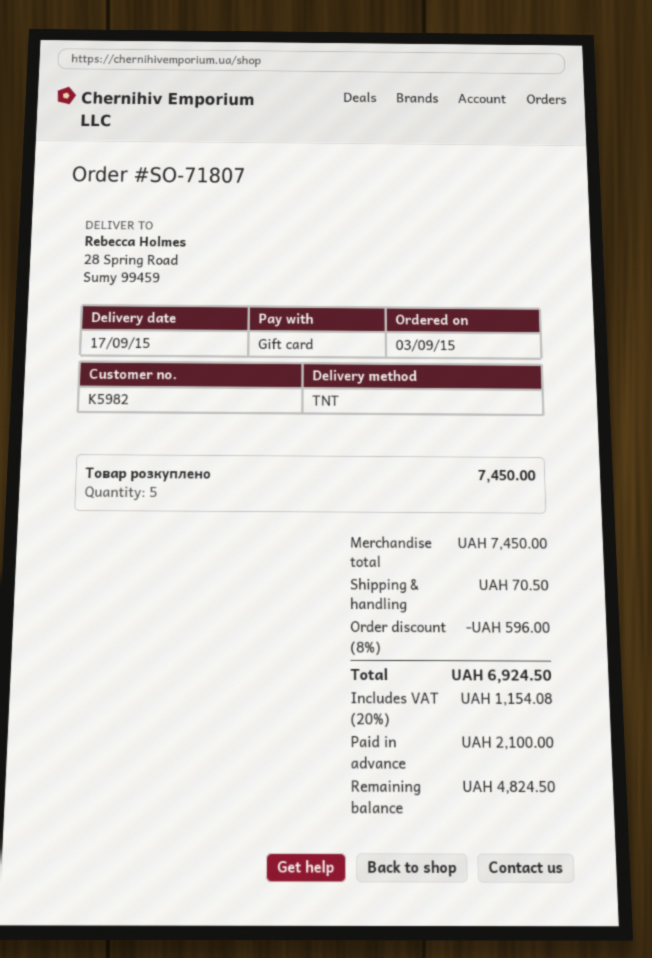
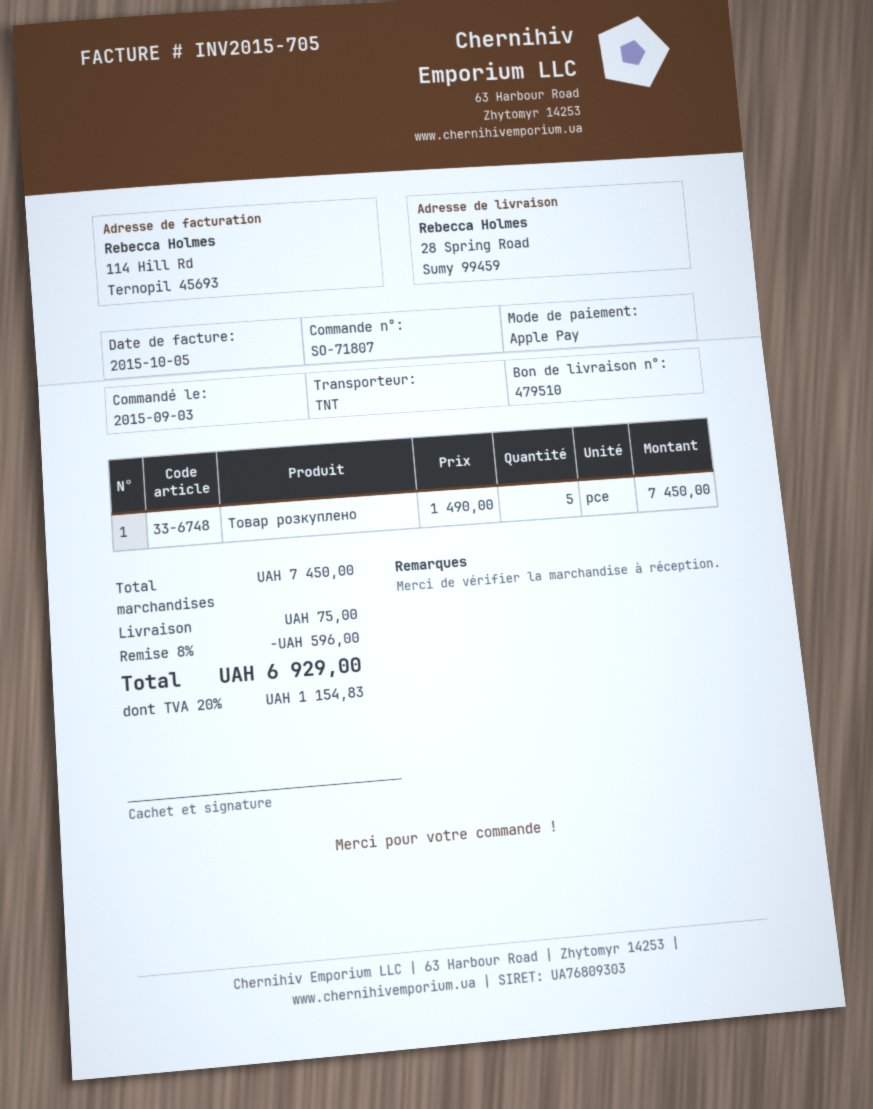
payment method: gift card -> Apple Pay
shipping: 70.50 -> 75.00
tax: 20% = 1154.08 -> 20% = 1154.83
total: 6924.50 -> 6929.00

